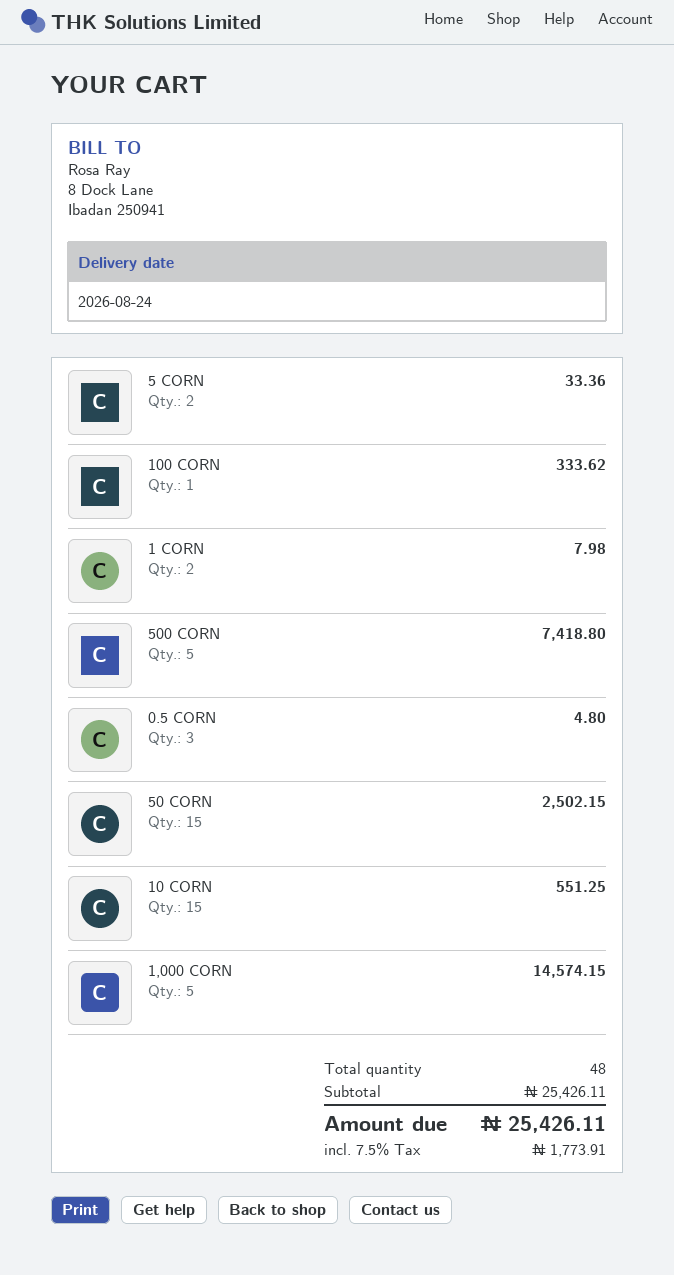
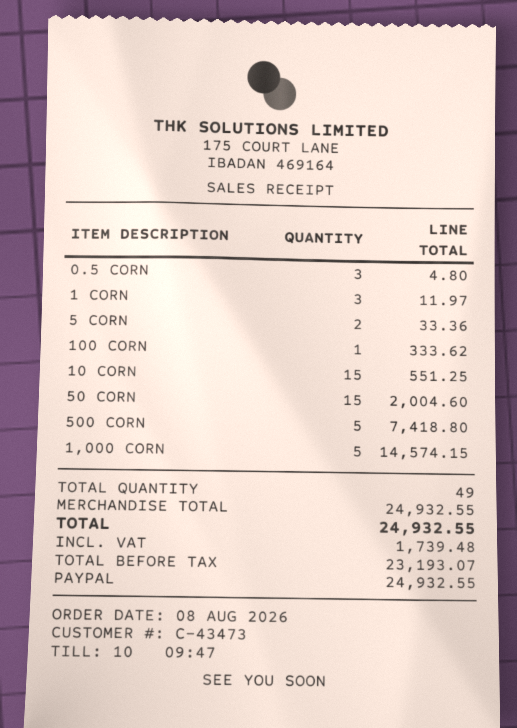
1 CORN: 2 for 7.98 -> 3 for 11.97
50 CORN: 15 for 2502.15 -> 15 for 2004.60
total quantity: 48 -> 49
subtotal: 25426.11 -> 24932.55
tax: 1773.91 -> 1739.48
total: 25426.11 -> 24932.55

